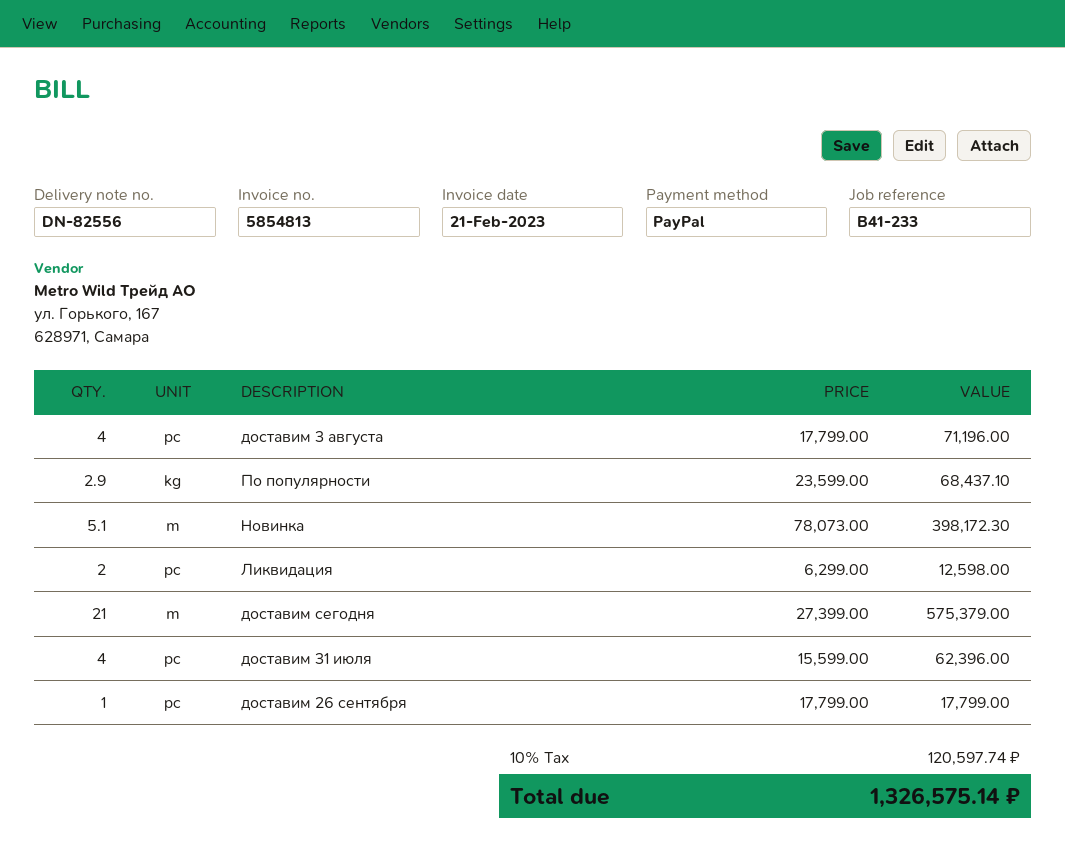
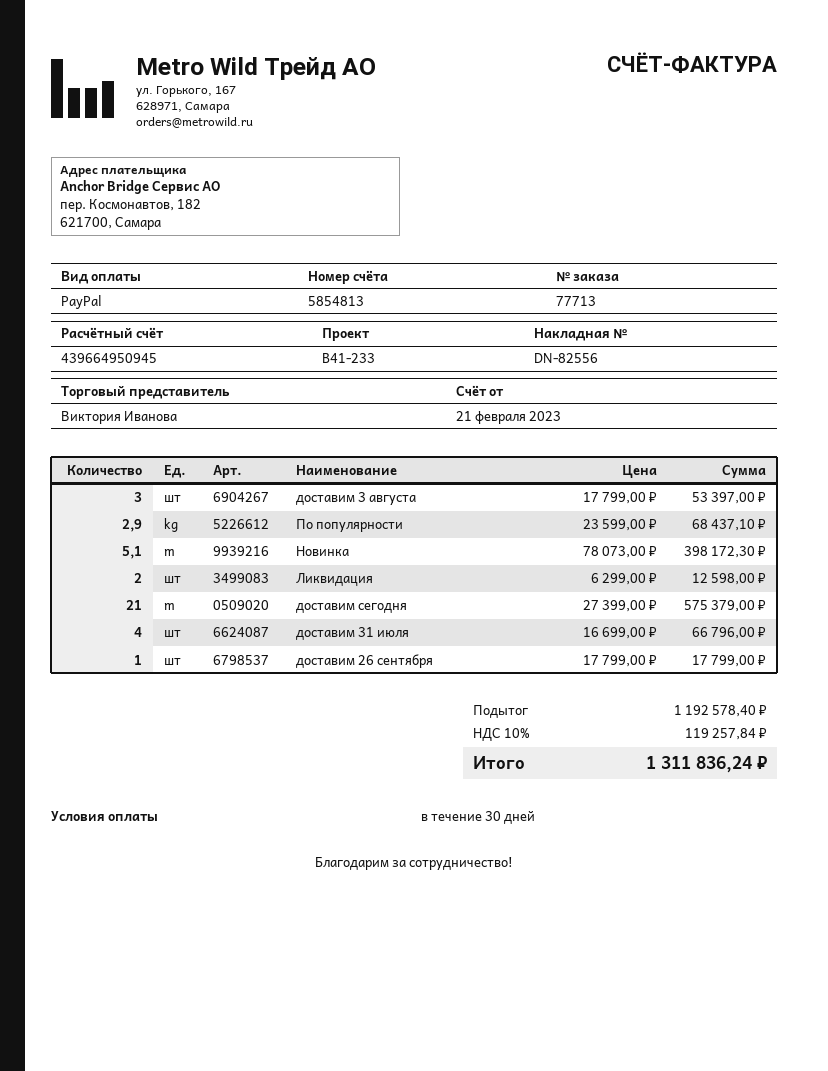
доставим 3 августа: 4 x 17799.00 = 71196.00 -> 3 x 17799.00 = 53397.00
доставим 31 июля: 4 x 15599.00 = 62396.00 -> 4 x 16699.00 = 66796.00
tax: 10% = 120597.74 -> 10% = 119257.84
total: 1326575.14 -> 1311836.24

